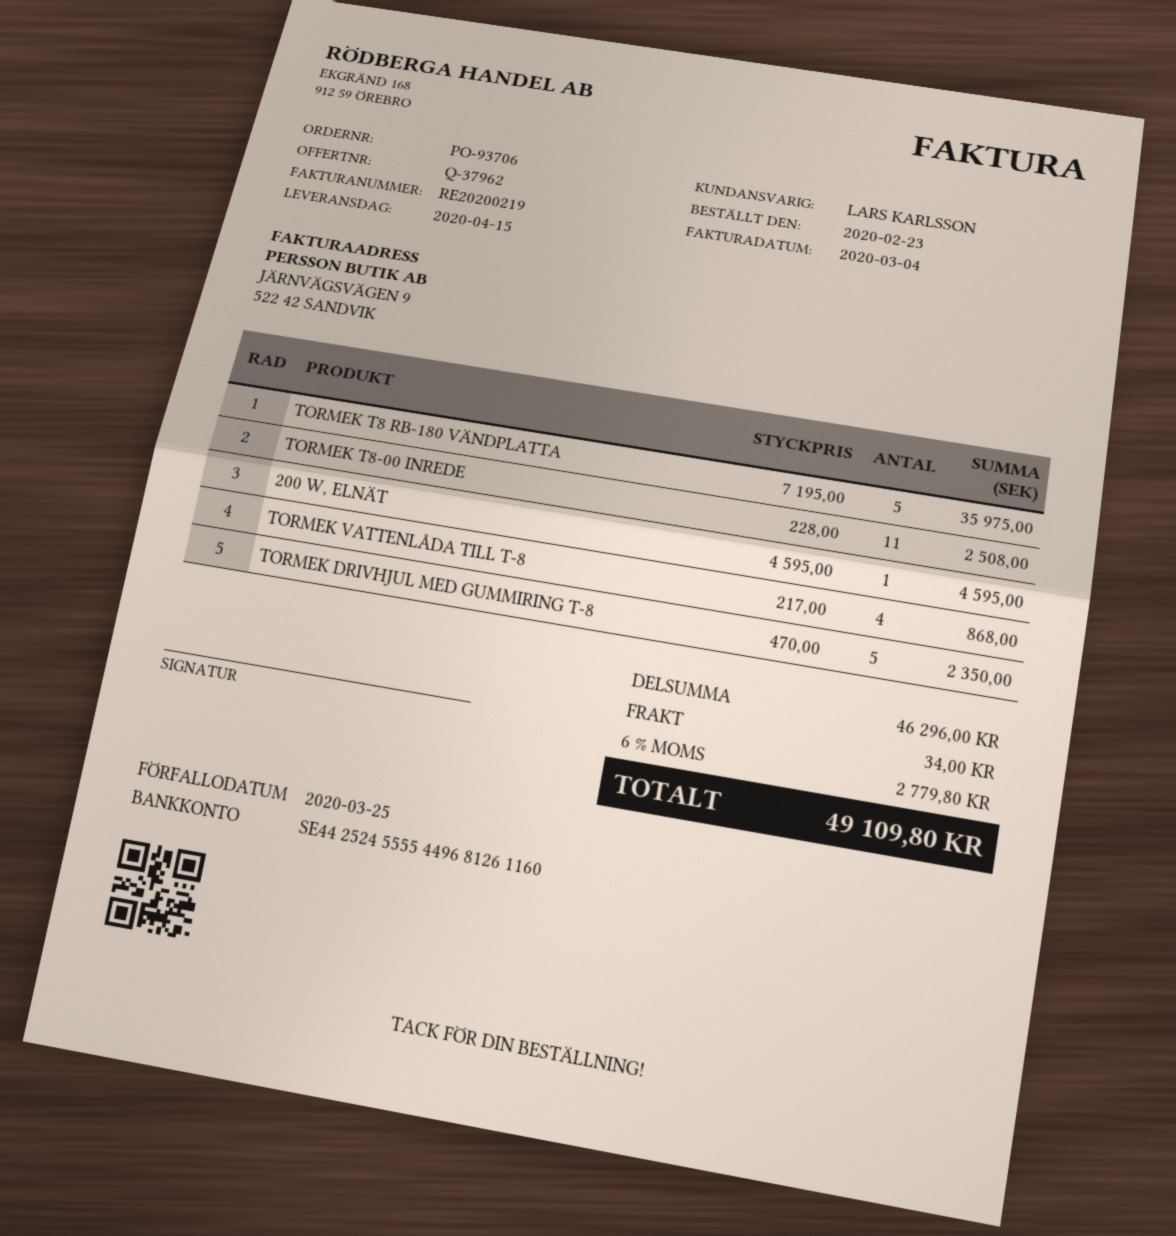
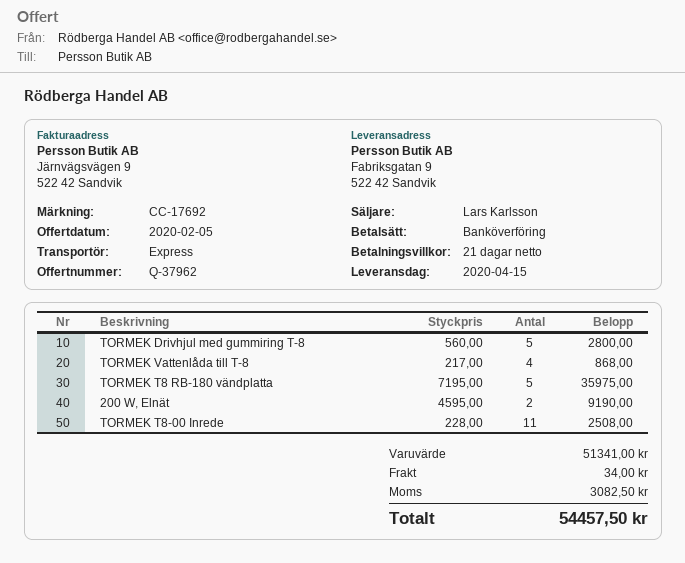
200 W, ELNÄT: 1 x 4595.00 = 4595.00 -> 2 x 4595.00 = 9190.00
TORMEK DRIVHJUL MED GUMMIRING T-8: 5 x 470.00 = 2350.00 -> 5 x 560.00 = 2800.00
subtotal: 46296.00 -> 51341.00
tax: 2779.80 -> 3082.50
total: 49109.80 -> 54457.50

